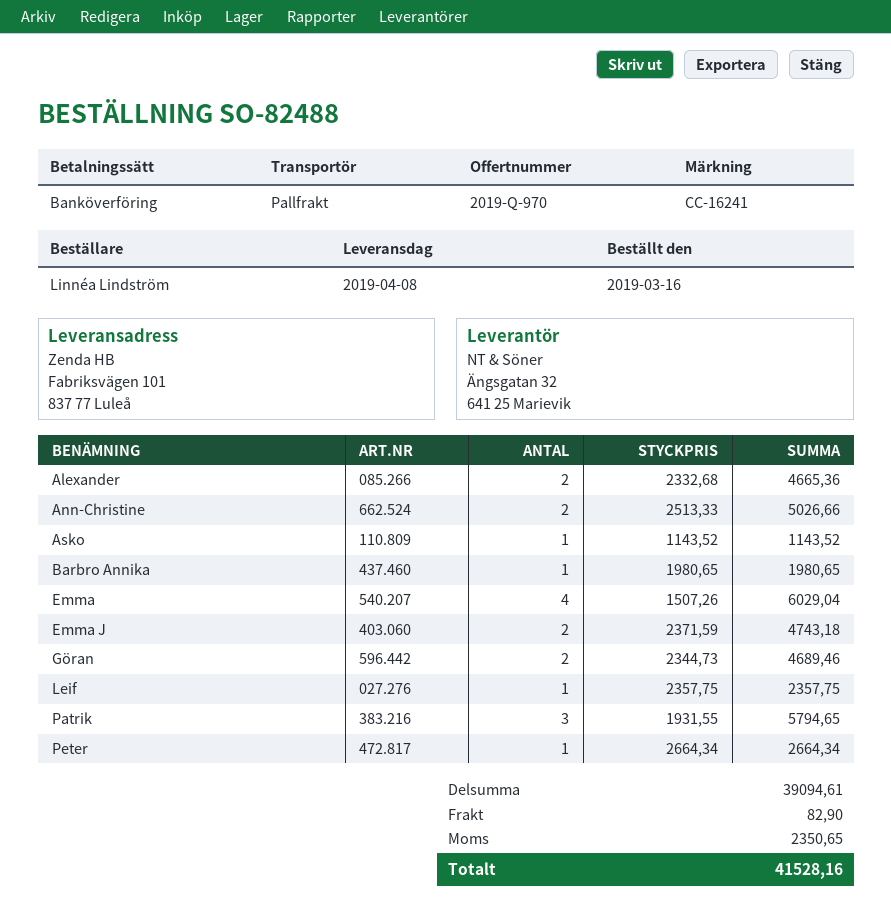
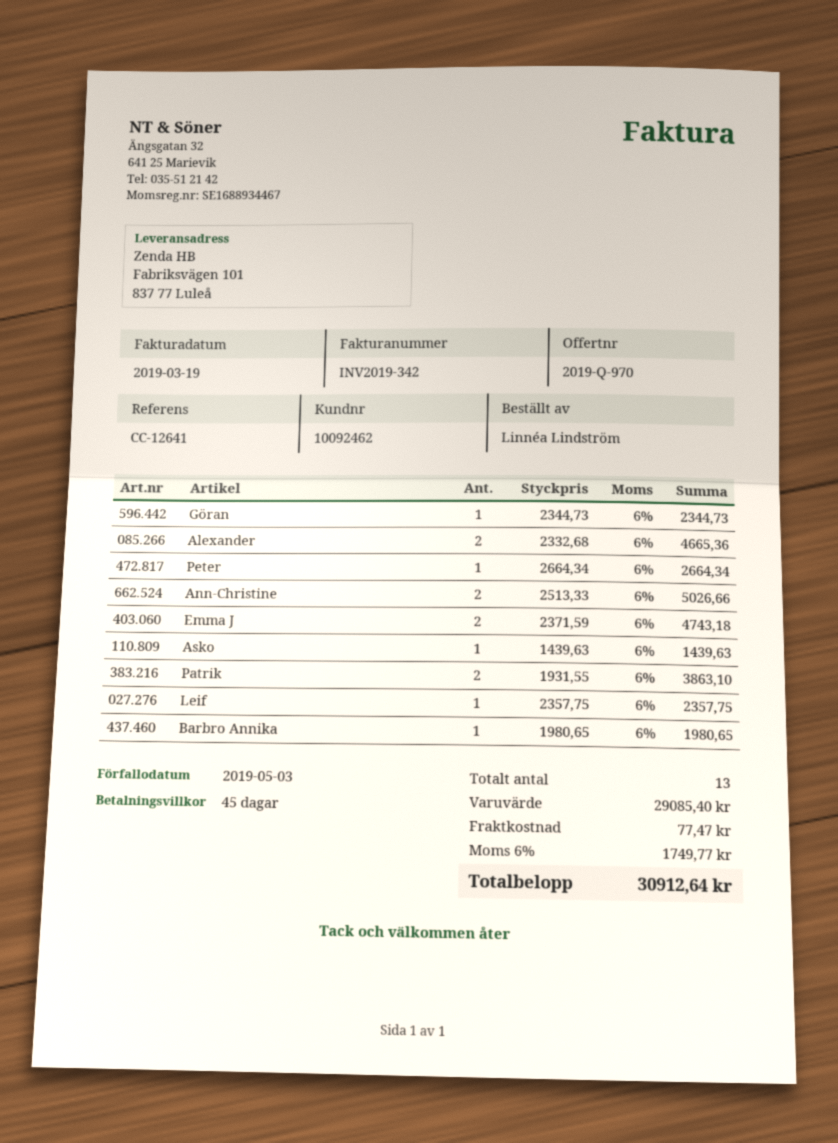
reference: CC-16241 -> CC-12641
Asko: 1 x 1143.52 = 1143.52 -> 1 x 1439.63 = 1439.63
Emma: 4 x 1507.26 = 6029.04 -> none
Göran: 2 x 2344.73 = 4689.46 -> 1 x 2344.73 = 2344.73
Patrik: 3 x 1931.55 = 5794.65 -> 2 x 1931.55 = 3863.10
subtotal: 39094.61 -> 29085.40
shipping: 82.90 -> 77.47
tax: 2350.65 -> 1749.77
total: 41528.16 -> 30912.64

